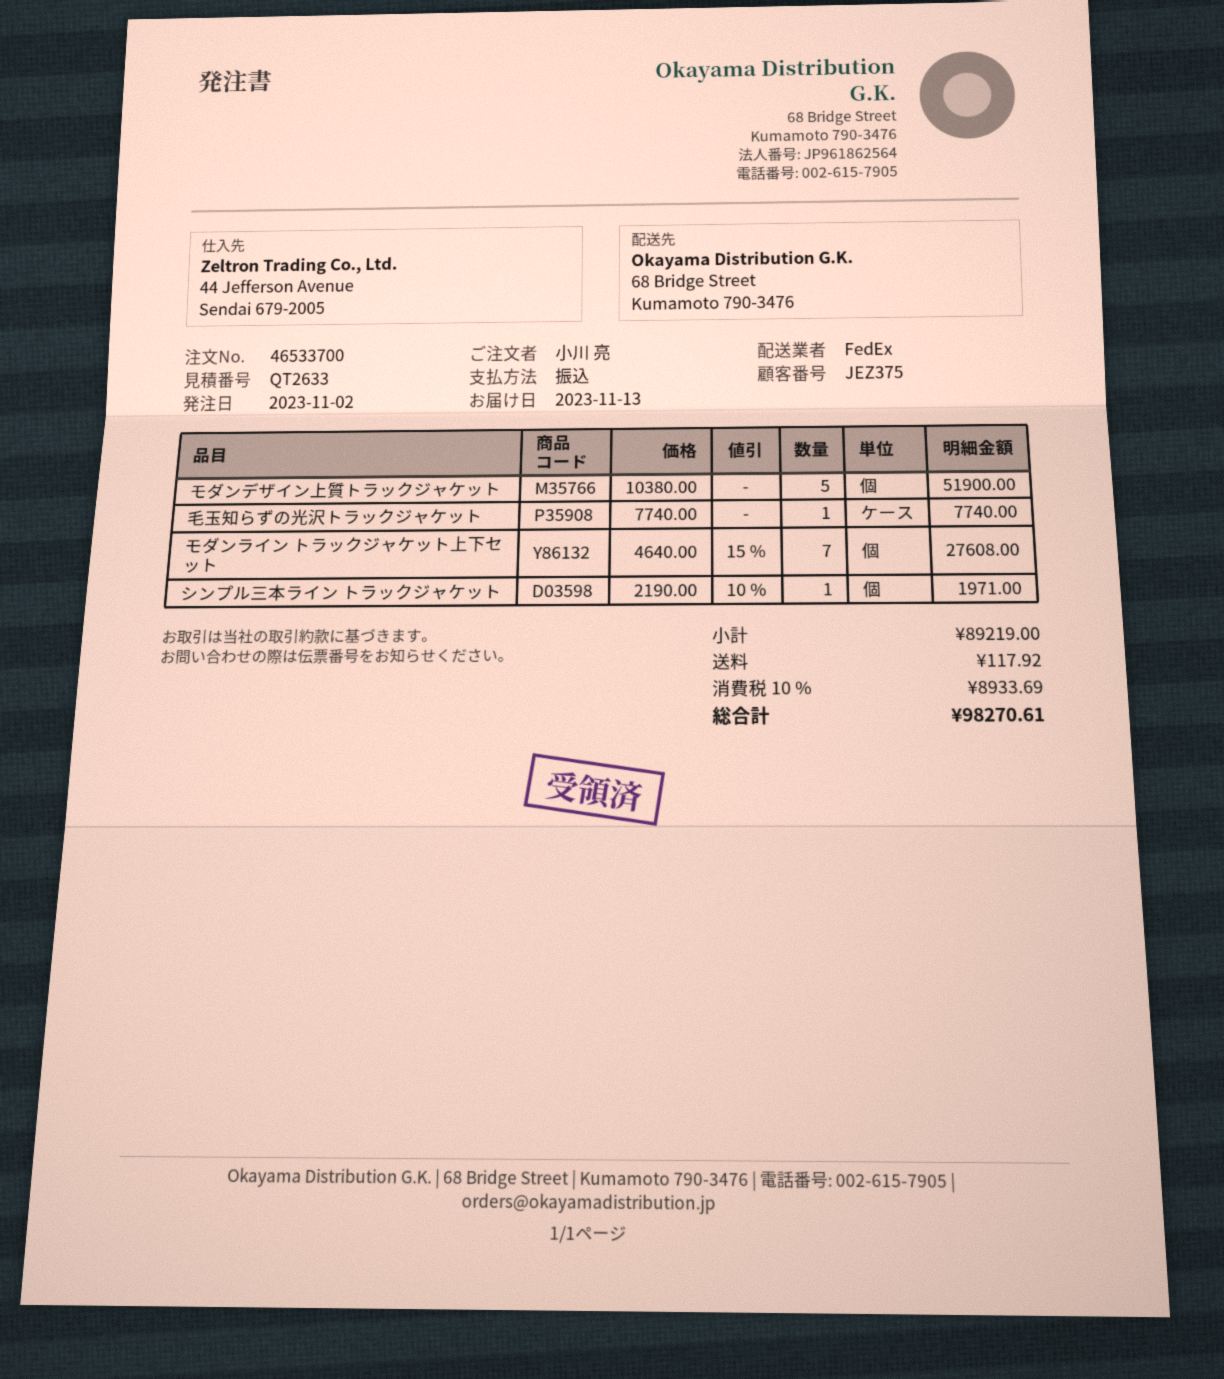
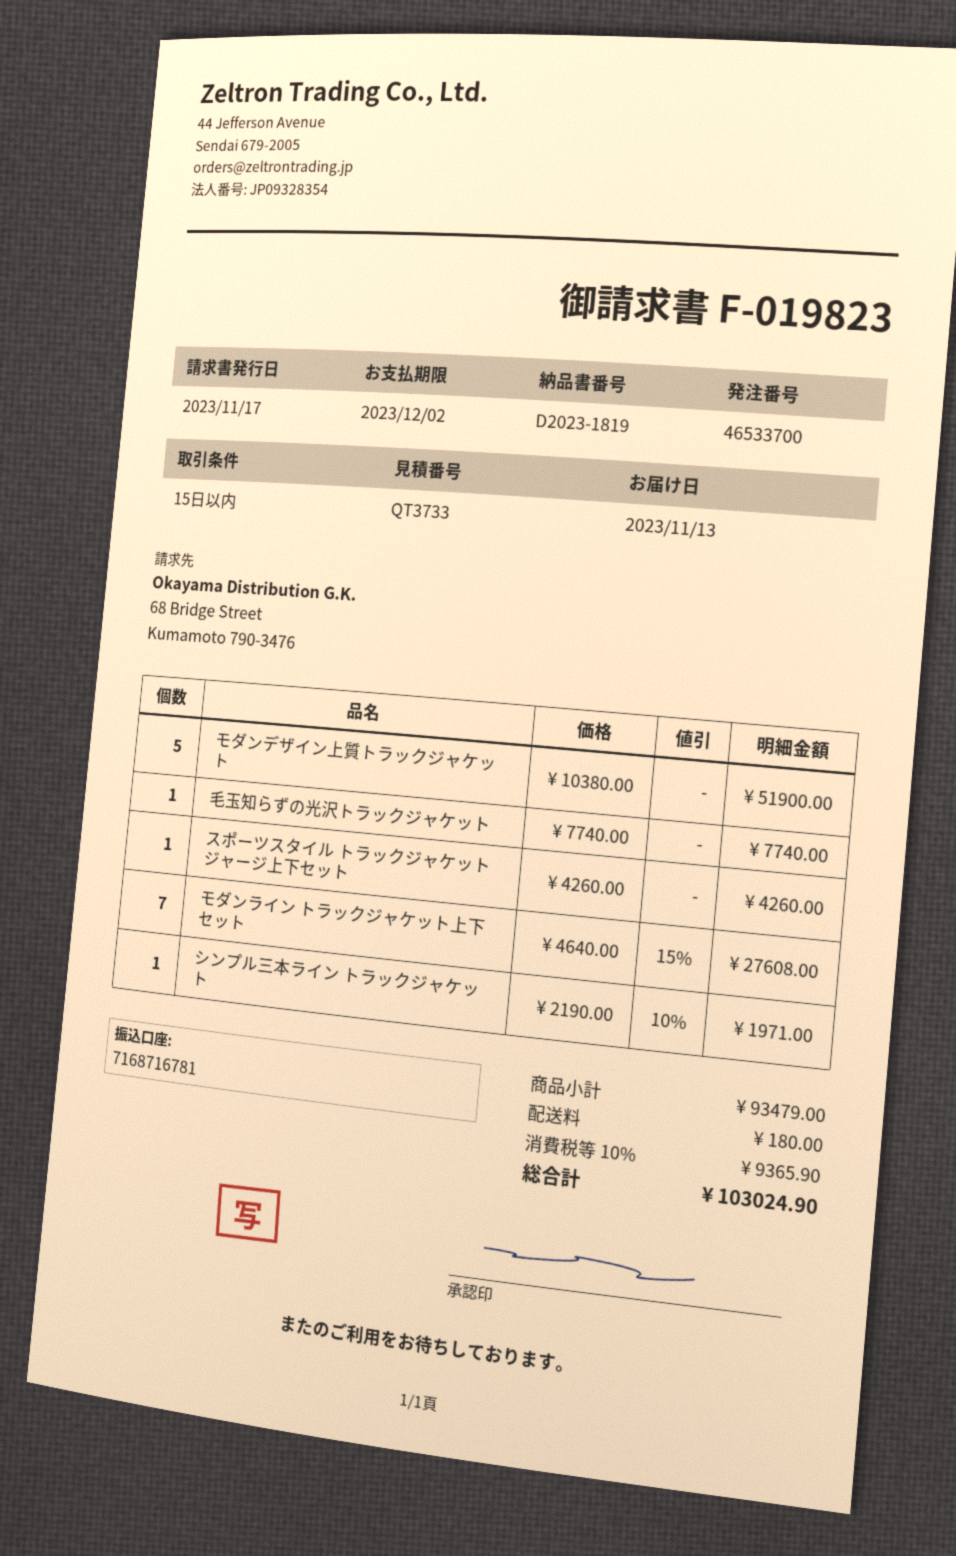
quote number: QT2633 -> QT3733
スポーツスタイル トラックジャケット ジャージ上下セット: none -> 1 x 4260.00 = 4260.00
subtotal: 89219.00 -> 93479.00
shipping: 117.92 -> 180.00
tax: 10% = 8933.69 -> 10% = 9365.90
total: 98270.61 -> 103024.90

